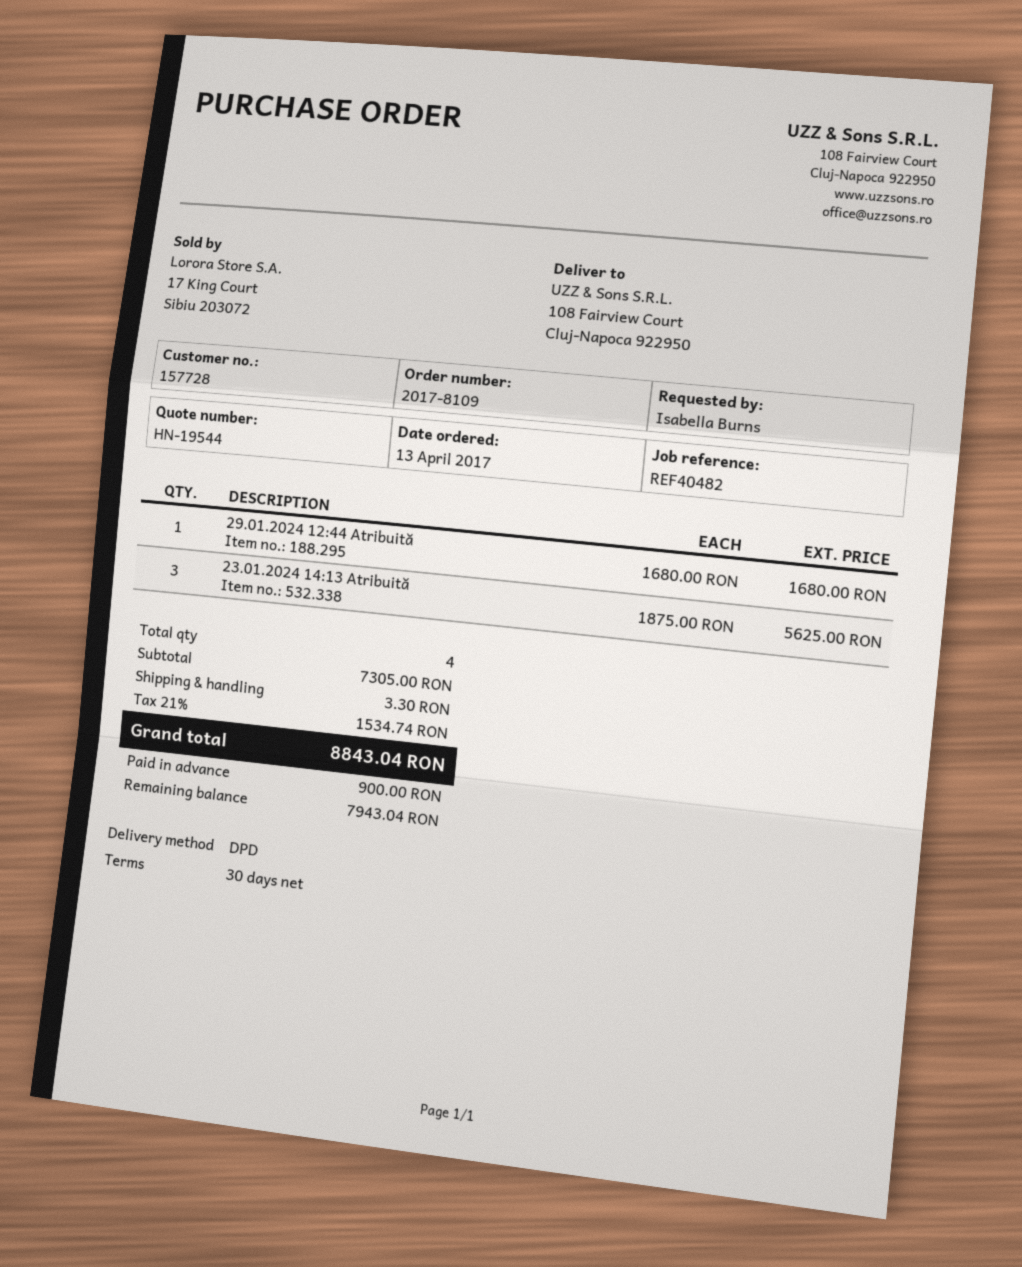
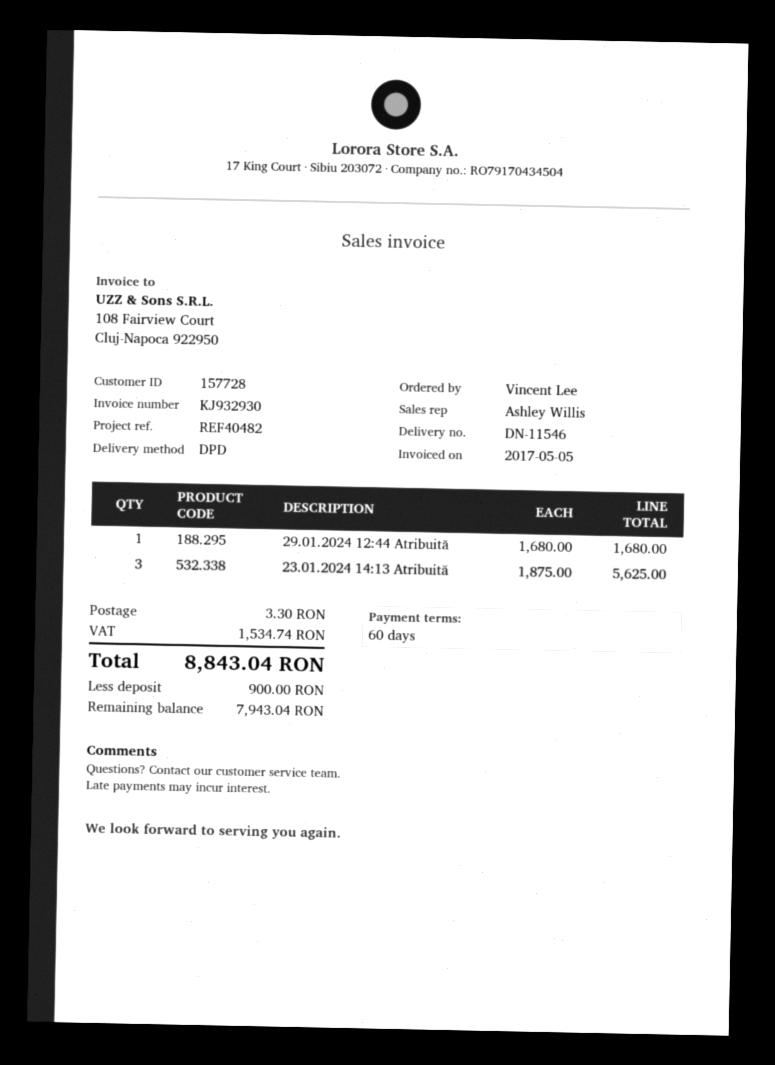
payment terms: 30 days -> 60 days
ordered by: Isabella Burns -> Vincent Lee

